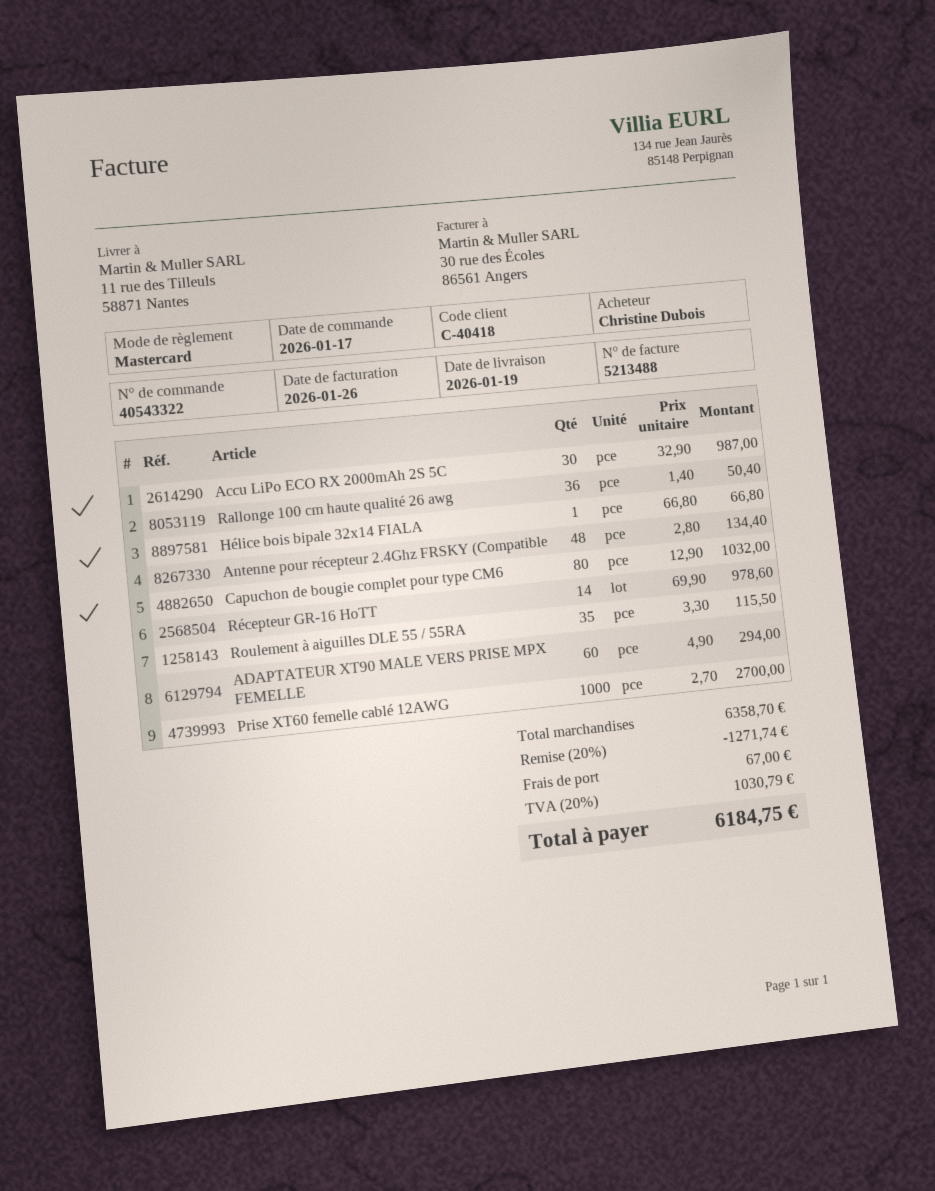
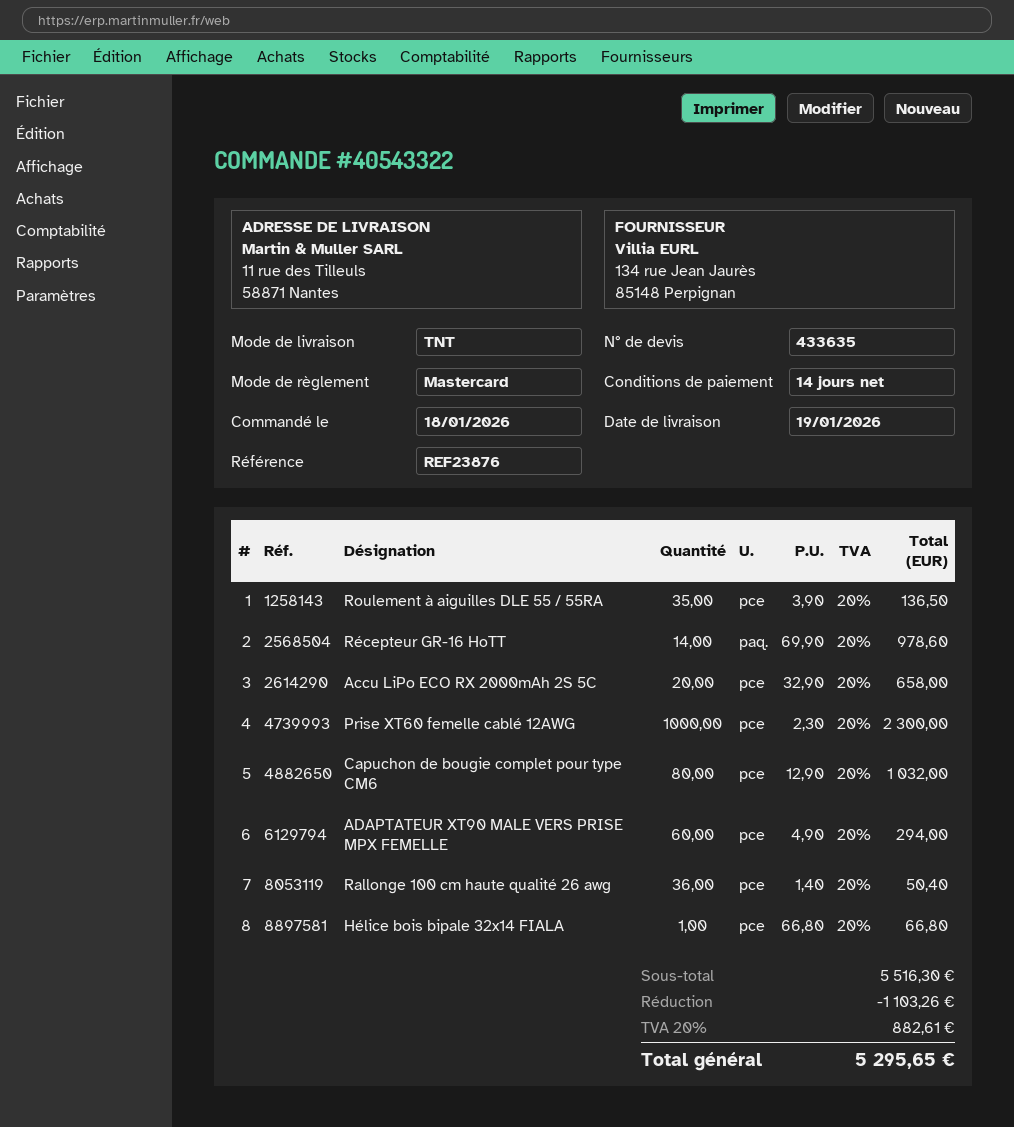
order date: 2026-01-17 -> 2026-01-18
Accu LiPo ECO RX 2000mAh 2S 5C: 30 x 32.90 = 987.00 -> 20 x 32.90 = 658.00
Antenne pour récepteur 2.4Ghz FRSKY (Compatible: 48 x 2.80 = 134.40 -> none
Roulement à aiguilles DLE 55 / 55RA: 35 x 3.30 = 115.50 -> 35 x 3.90 = 136.50
Prise XT60 femelle cablé 12AWG: 1000 x 2.70 = 2700.00 -> 1000 x 2.30 = 2300.00
subtotal: 6358.70 -> 5516.30
discount: 1271.74 -> 1103.26
shipping: 67.00 -> none
tax: 20% = 1030.79 -> 20% = 882.61
total: 6184.75 -> 5295.65

